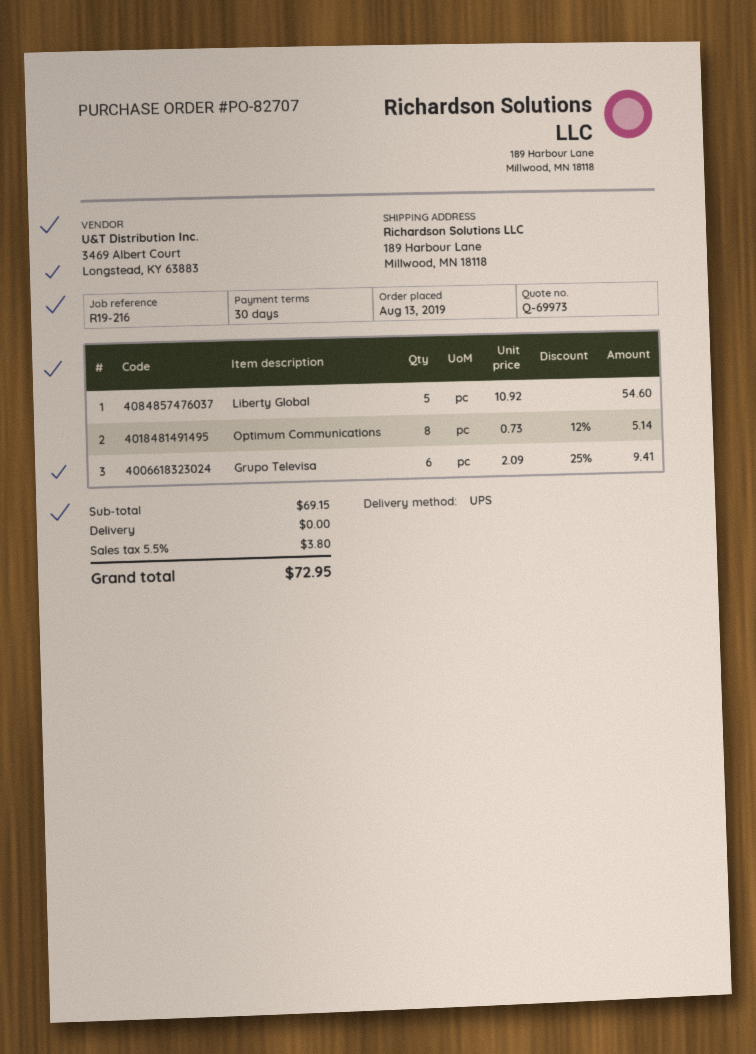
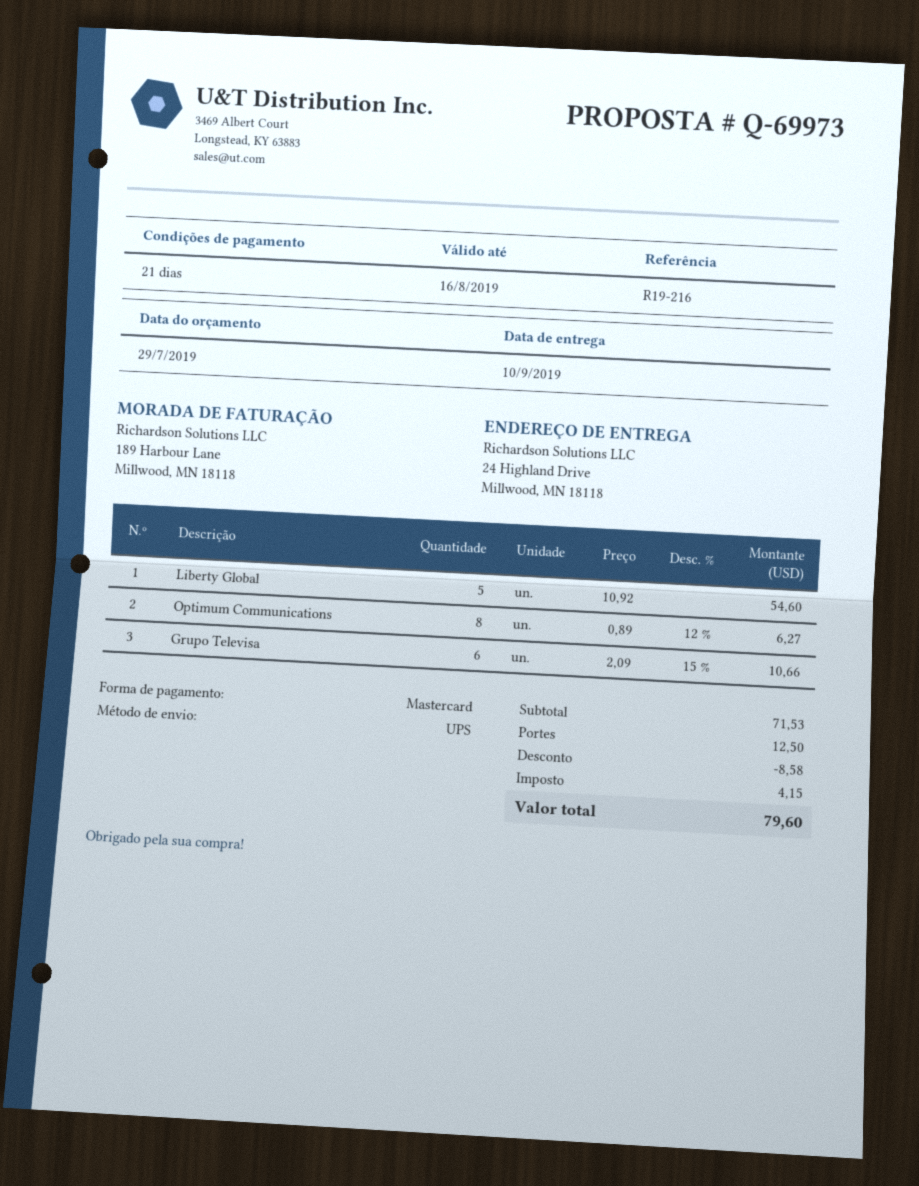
payment terms: 30 days -> 21 days
ship to: 189 Harbour Lane, Millwood, MN 18118 -> 24 Highland Drive, Millwood, MN 18118
Optimum Communications: 8 x 0.73 - 12% = 5.14 -> 8 x 0.89 - 12% = 6.27
Grupo Televisa: 6 x 2.09 - 25% = 9.41 -> 6 x 2.09 - 15% = 10.66
subtotal: 69.15 -> 71.53
discount: none -> 8.58
shipping: 0.00 -> 12.50
tax: 3.80 -> 4.15
total: 72.95 -> 79.60

